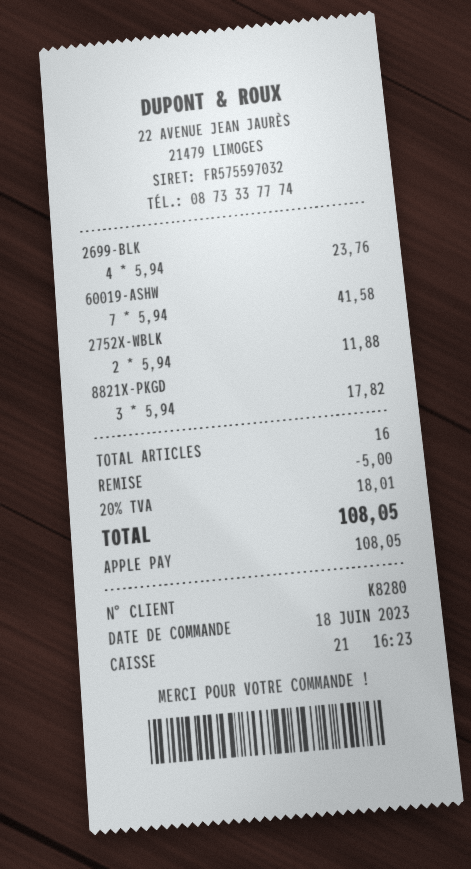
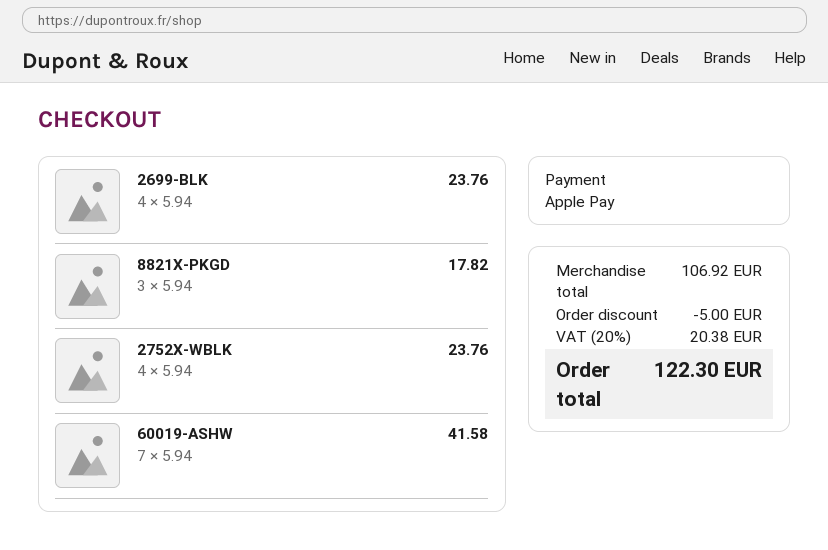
2752X-WBLK: 2 x 5.94 = 11.88 -> 4 x 5.94 = 23.76
tax: 20% = 18.01 -> 20% = 20.38
total: 108.05 -> 122.30

